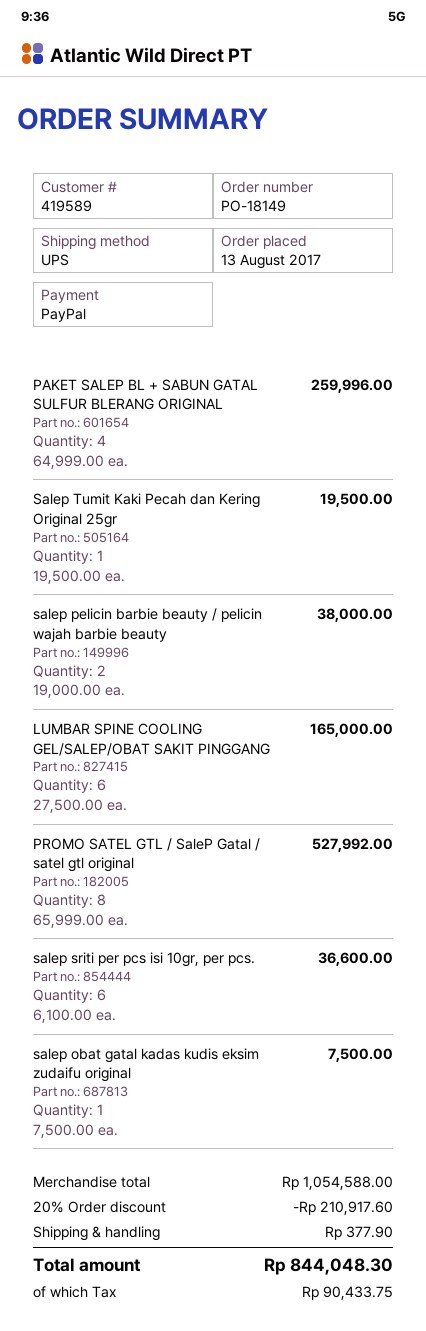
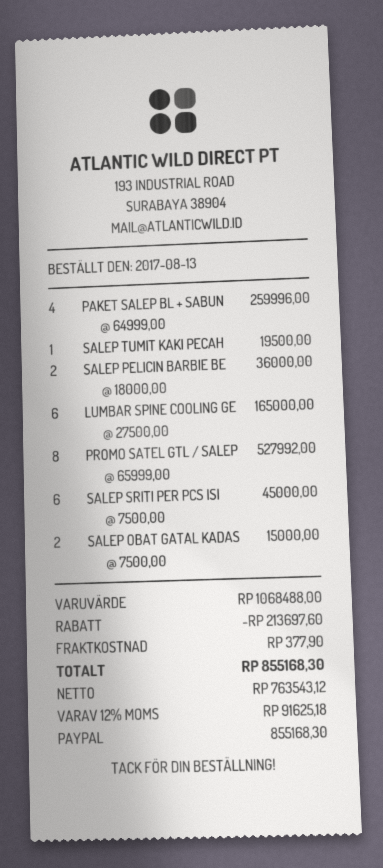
salep pelicin barbie beauty / pelicin wajah barbie beauty: 2 x 19000.00 = 38000.00 -> 2 x 18000.00 = 36000.00
salep sriti per pcs isi 10gr, per pcs.: 6 x 6100.00 = 36600.00 -> 6 x 7500.00 = 45000.00
salep obat gatal kadas kudis eksim zudaifu original: 1 x 7500.00 = 7500.00 -> 2 x 7500.00 = 15000.00
subtotal: 1054588.00 -> 1068488.00
discount: 210917.60 -> 213697.60
tax: 90433.75 -> 91625.18
total: 844048.30 -> 855168.30

